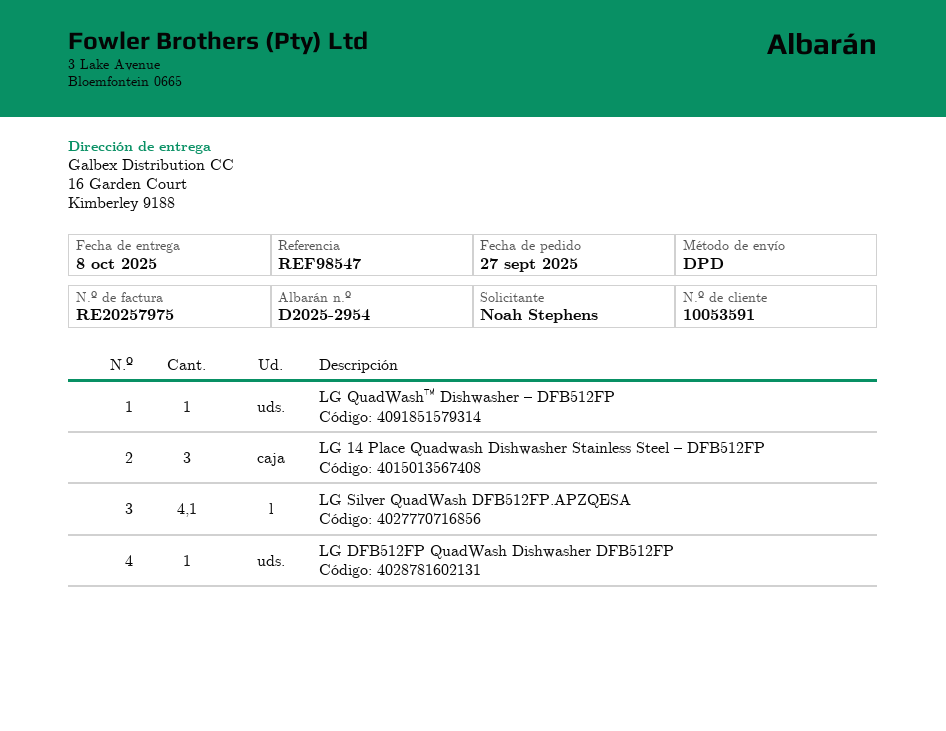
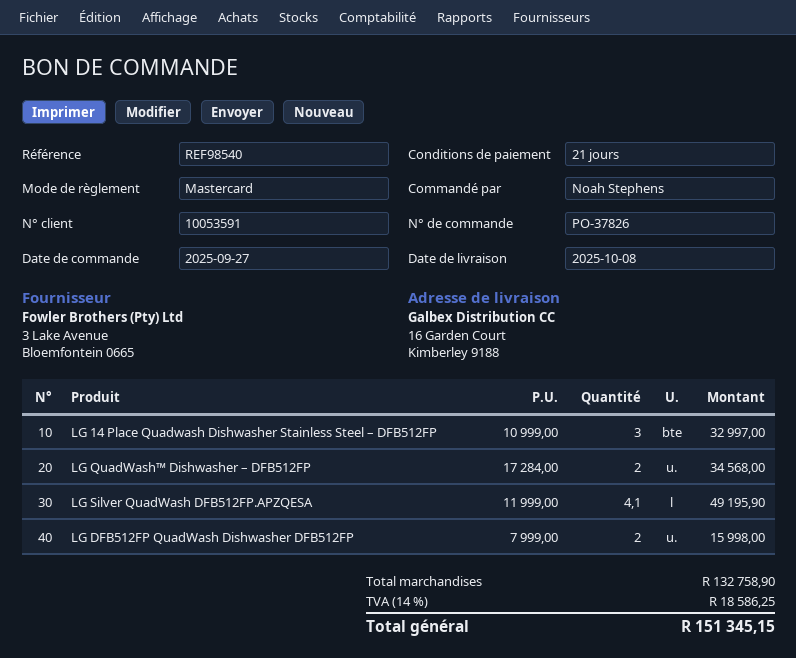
reference: REF98547 -> REF98540
LG QuadWash™ Dishwasher – DFB512FP: 1 -> 2
LG DFB512FP QuadWash Dishwasher DFB512FP: 1 -> 2

